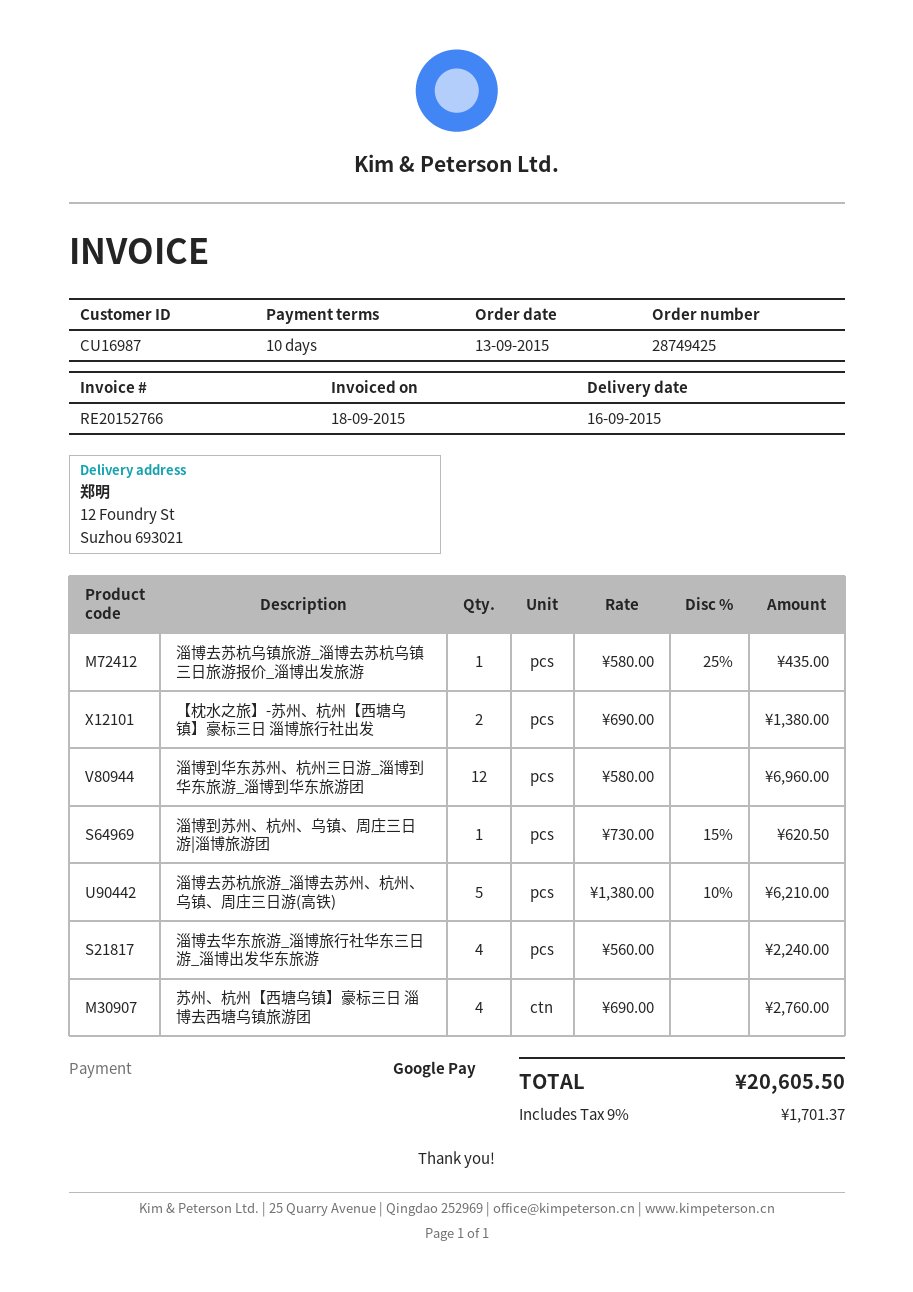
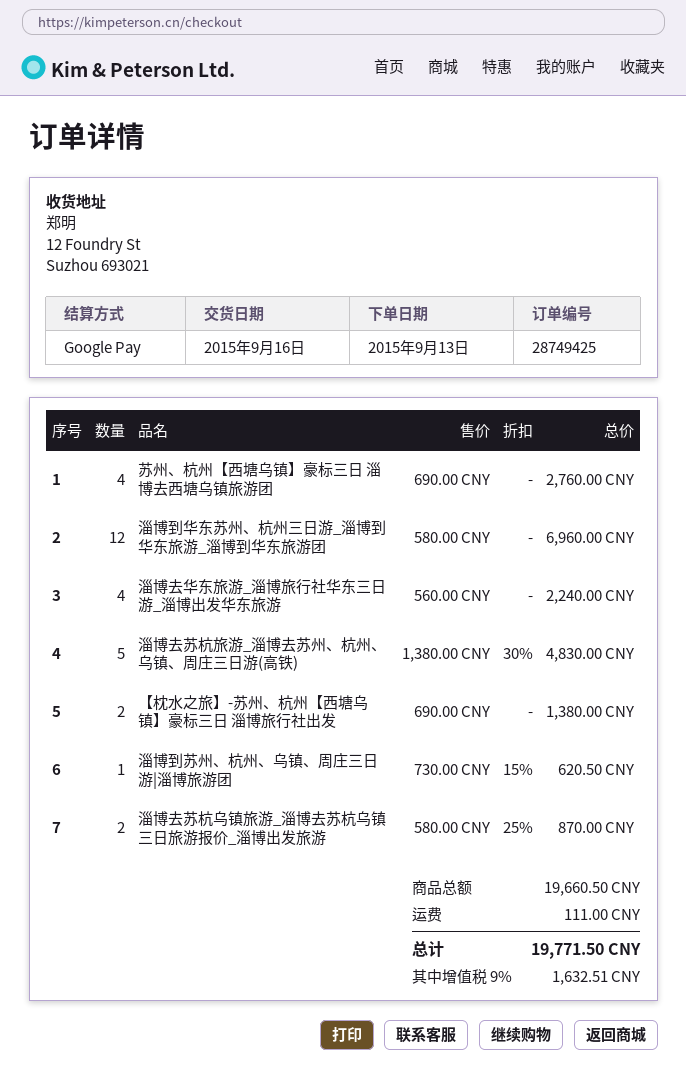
淄博去苏杭乌镇旅游_淄博去苏杭乌镇三日旅游报价_淄博出发旅游: 1 x 580.00 - 25% = 435.00 -> 2 x 580.00 - 25% = 870.00
淄博去苏杭旅游_淄博去苏州、杭州、乌镇、周庄三日游(高铁): 5 x 1380.00 - 10% = 6210.00 -> 5 x 1380.00 - 30% = 4830.00
shipping: none -> 111.00
tax: 9% = 1701.37 -> 9% = 1632.51
total: 20605.50 -> 19771.50

